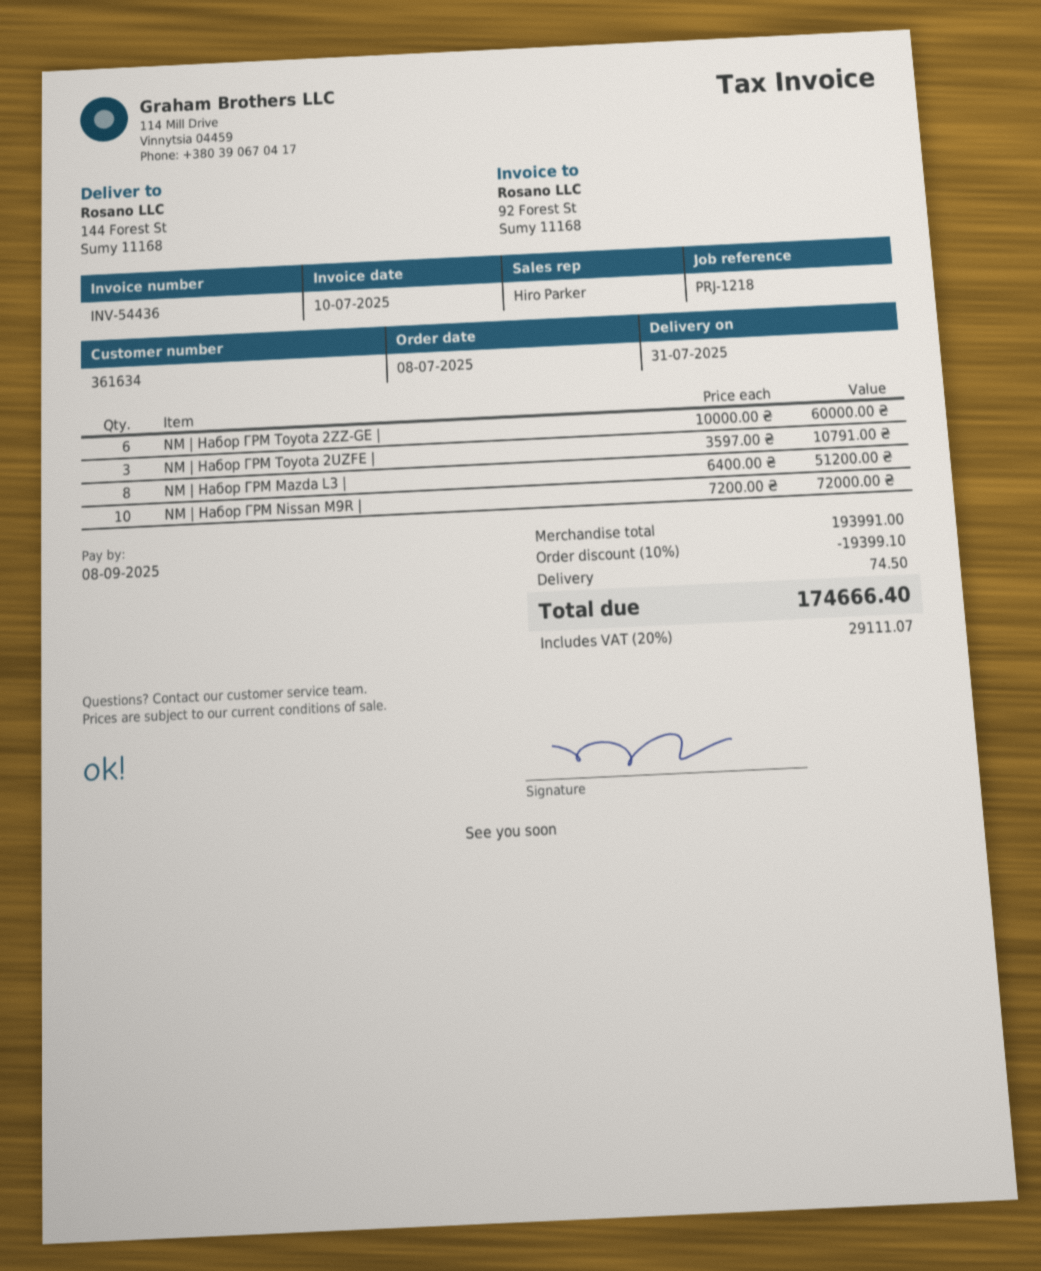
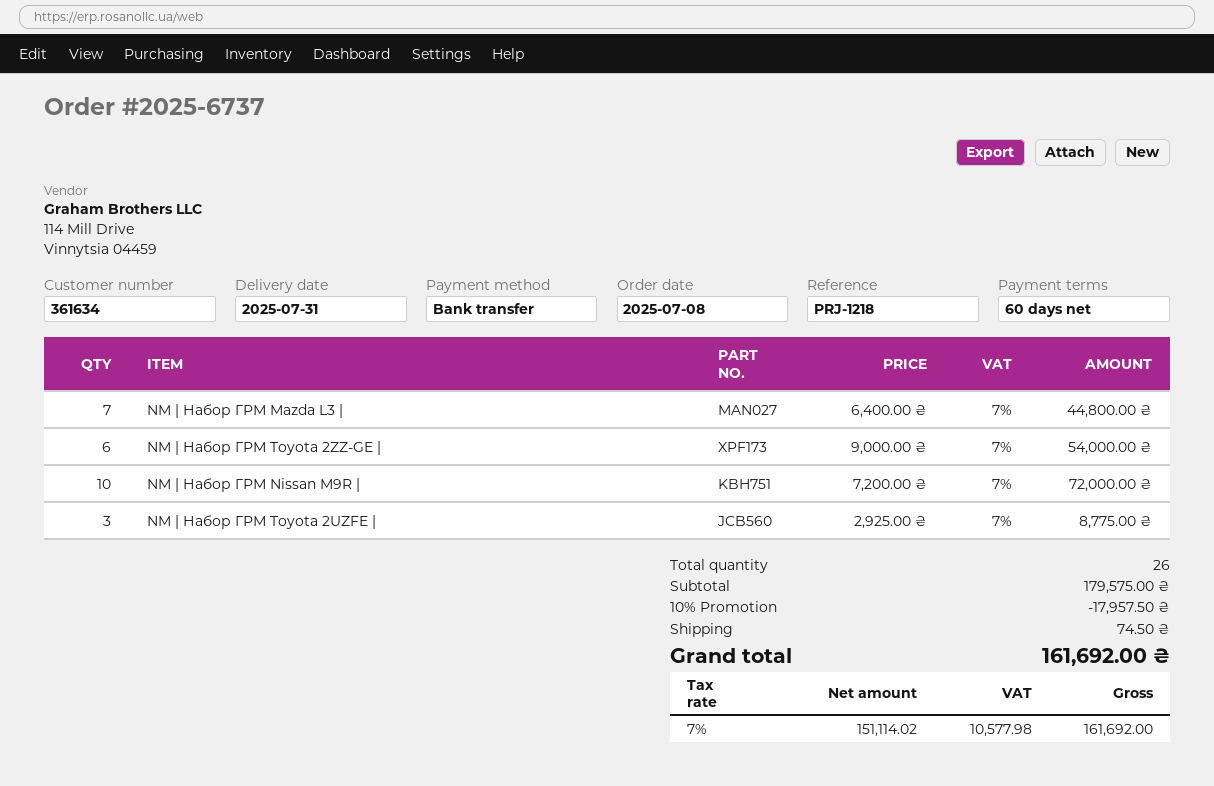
NM | Набор ГРМ Toyota 2ZZ-GE |: 6 x 10000.00 = 60000.00 -> 6 x 9000.00 = 54000.00
NM | Набор ГРМ Toyota 2UZFE |: 3 x 3597.00 = 10791.00 -> 3 x 2925.00 = 8775.00
NM | Набор ГРМ Mazda L3 |: 8 x 6400.00 = 51200.00 -> 7 x 6400.00 = 44800.00
subtotal: 193991.00 -> 179575.00
discount: 10% = 19399.10 -> 10% = 17957.50
tax: 20% = 29111.07 -> 7% = 10577.98
total: 174666.40 -> 161692.00

